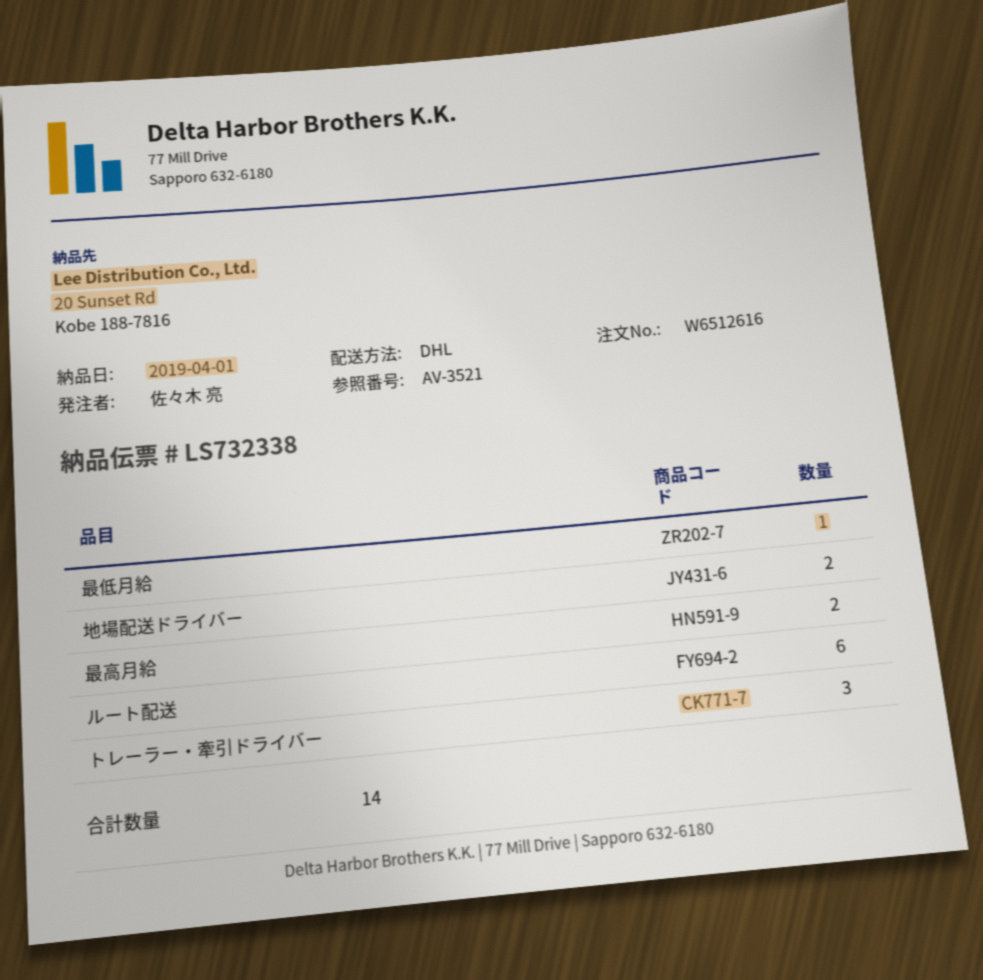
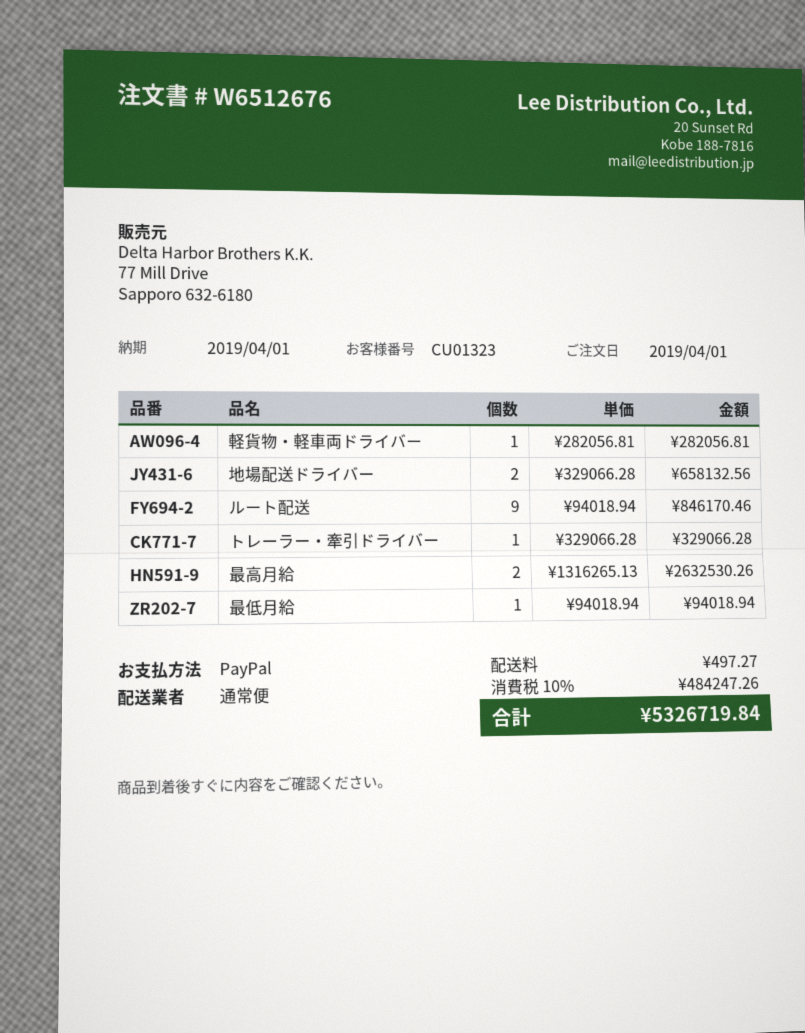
order number: W6512616 -> W6512676
shipping method: DHL -> standard
ルート配送: 6 -> 9
トレーラー・牽引ドライバー: 3 -> 1
軽貨物・軽車両ドライバー: none -> 1

